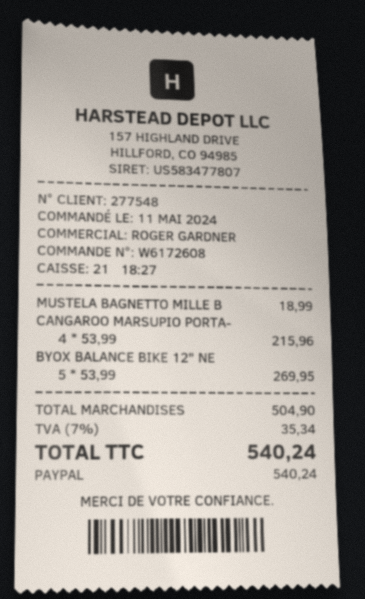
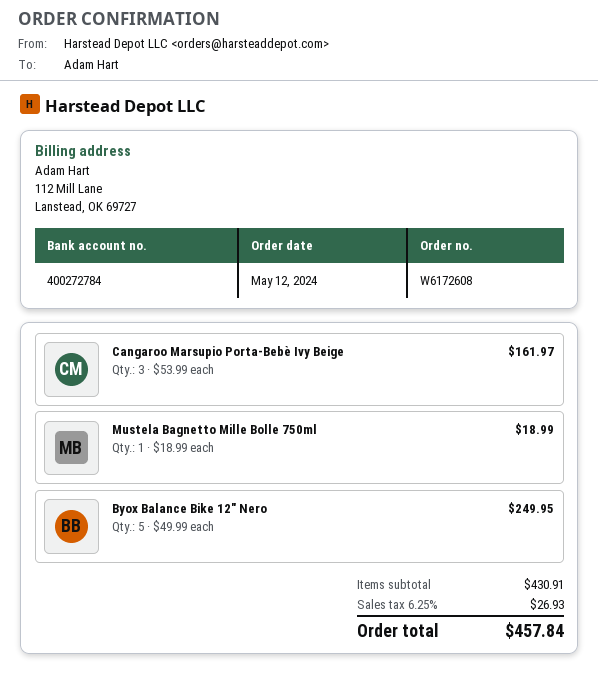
order date: 2024-05-11 -> 2024-05-12
CANGAROO MARSUPIO PORTA-: 4 x 53.99 = 215.96 -> 3 x 53.99 = 161.97
BYOX BALANCE BIKE 12" NE: 5 x 53.99 = 269.95 -> 5 x 49.99 = 249.95
subtotal: 504.90 -> 430.91
tax: 7% = 35.34 -> 6.25% = 26.93
total: 540.24 -> 457.84

